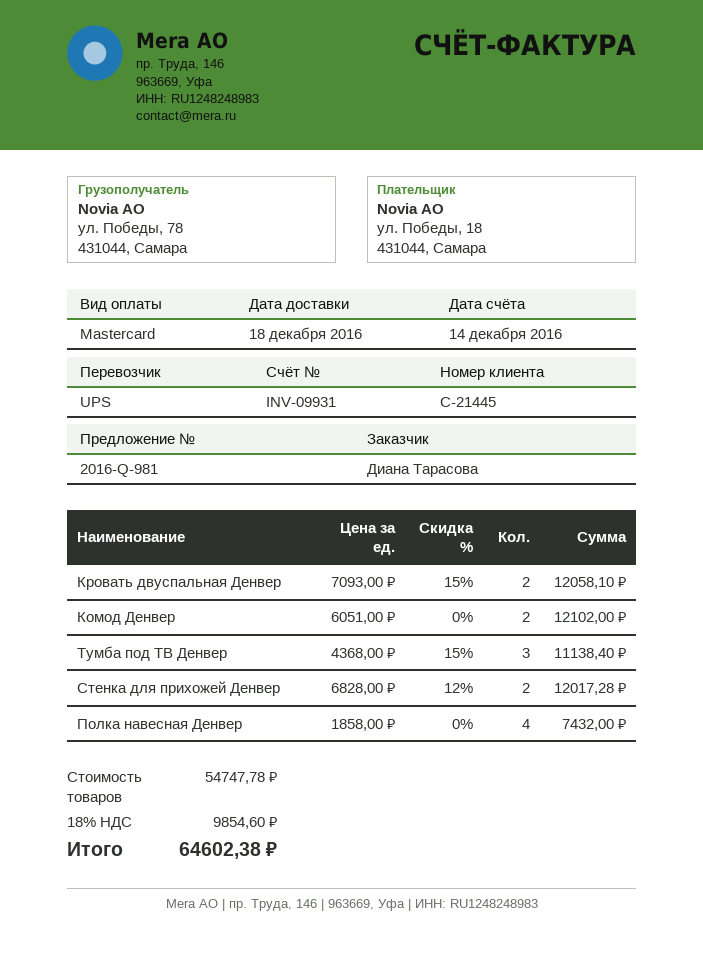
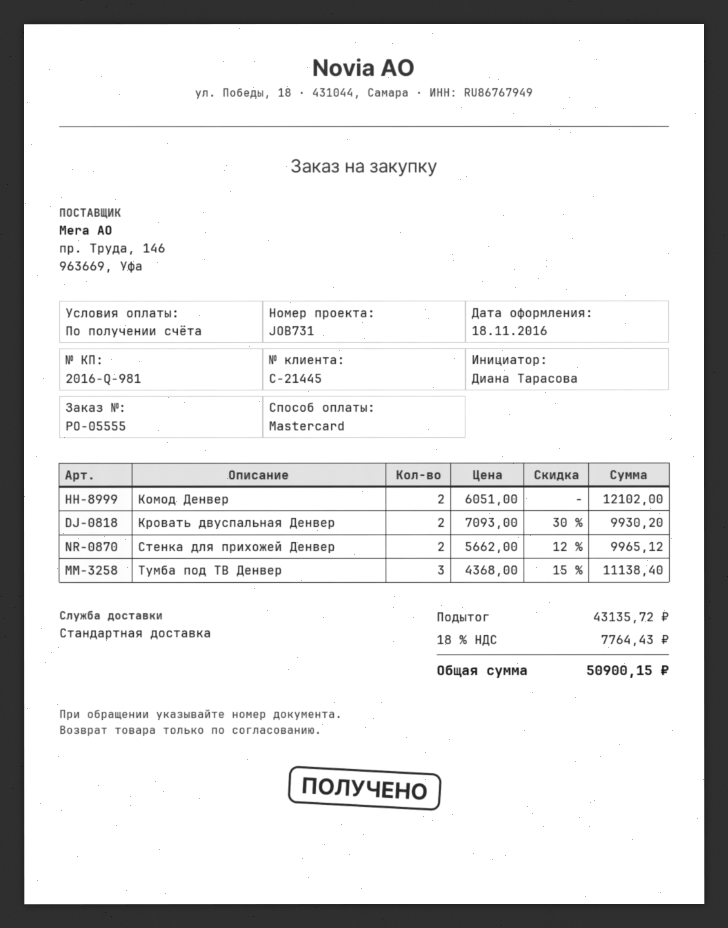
shipping method: UPS -> standard
Кровать двуспальная Денвер: 2 x 7093.00 - 15% = 12058.10 -> 2 x 7093.00 - 30% = 9930.20
Стенка для прихожей Денвер: 2 x 6828.00 - 12% = 12017.28 -> 2 x 5662.00 - 12% = 9965.12
Полка навесная Денвер: 4 x 1858.00 = 7432.00 -> none
subtotal: 54747.78 -> 43135.72
tax: 18% = 9854.60 -> 18% = 7764.43
total: 64602.38 -> 50900.15

